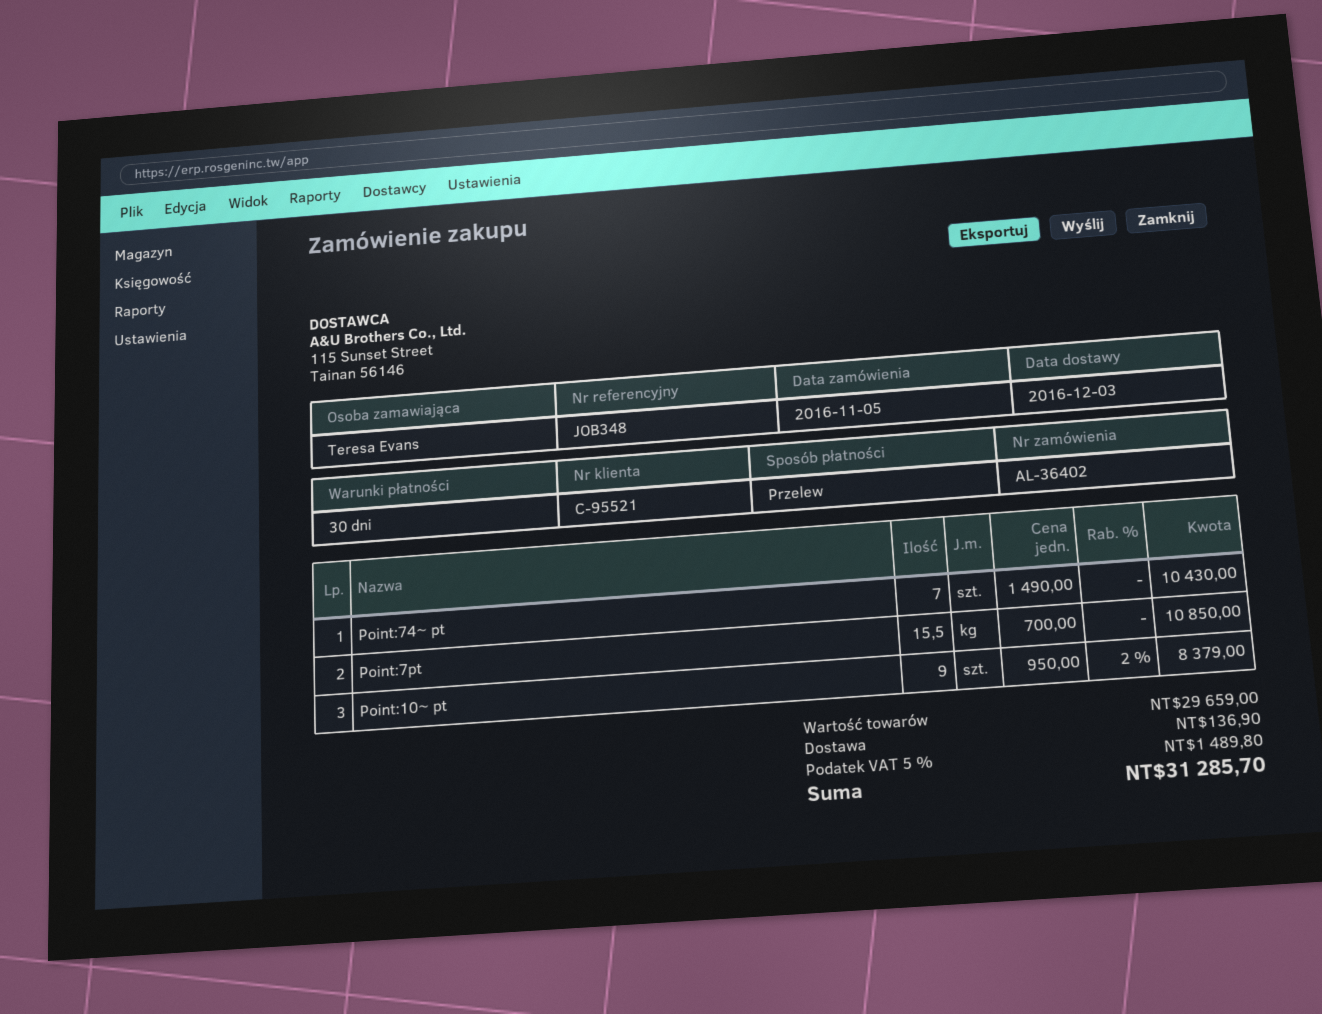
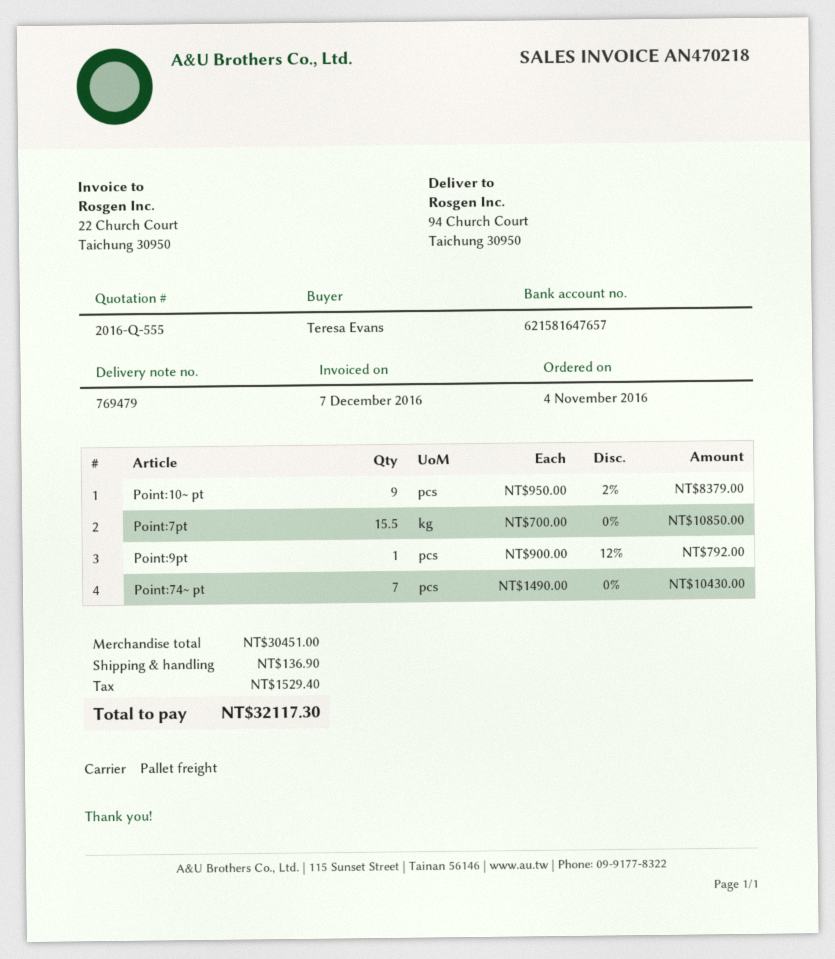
order date: 2016-11-05 -> 2016-11-04
Point:9pt: none -> 1 x 900.00 - 12% = 792.00
subtotal: 29659.00 -> 30451.00
tax: 1489.80 -> 1529.40
total: 31285.70 -> 32117.30

